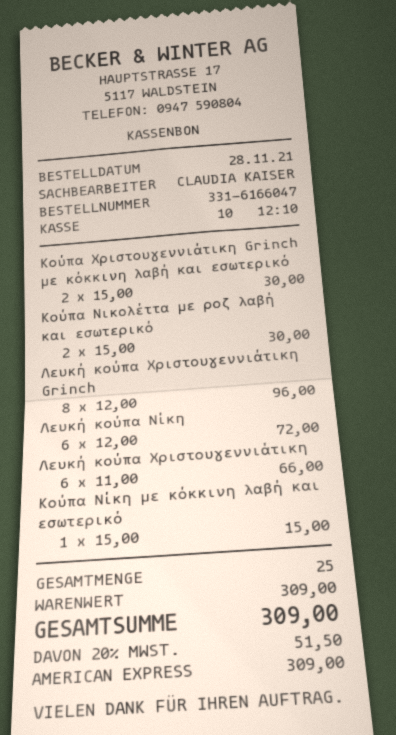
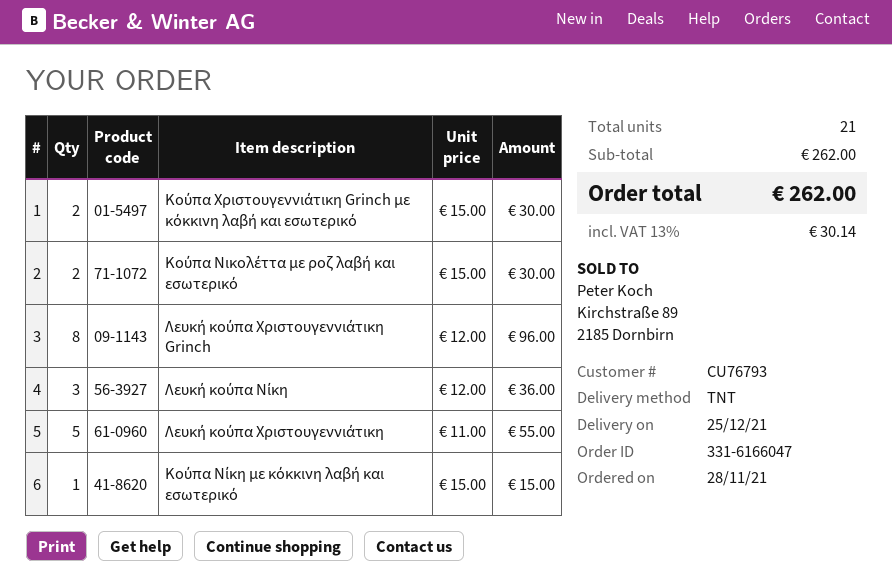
Λευκή κούπα Νίκη: 6 x 12.00 = 72.00 -> 3 x 12.00 = 36.00
Λευκή κούπα Χριστουγεννιάτικη: 6 x 11.00 = 66.00 -> 5 x 11.00 = 55.00
total quantity: 25 -> 21
subtotal: 309.00 -> 262.00
tax: 20% = 51.50 -> 13% = 30.14
total: 309.00 -> 262.00

